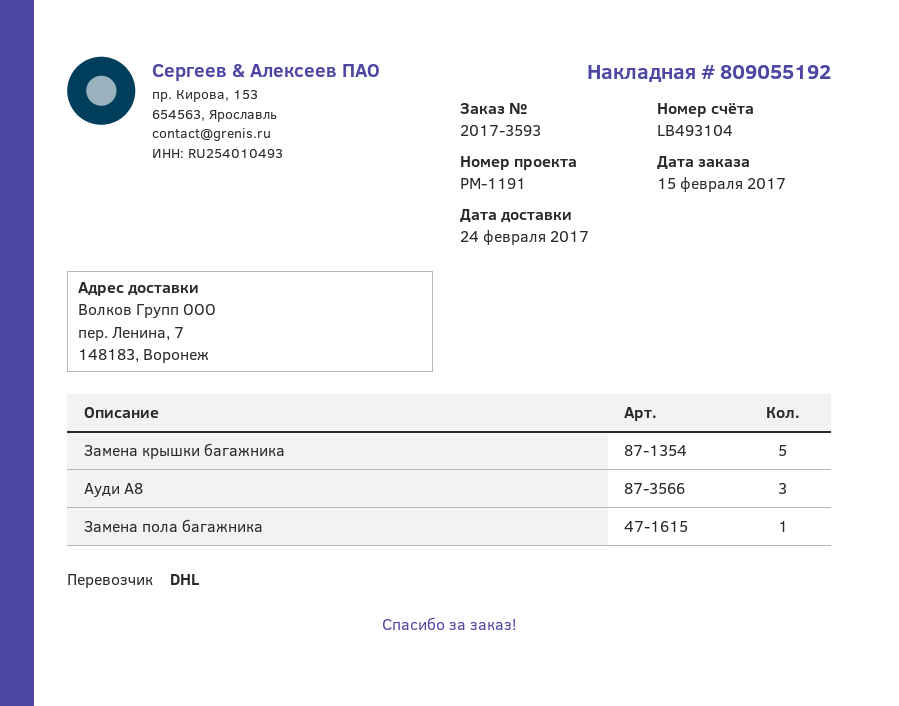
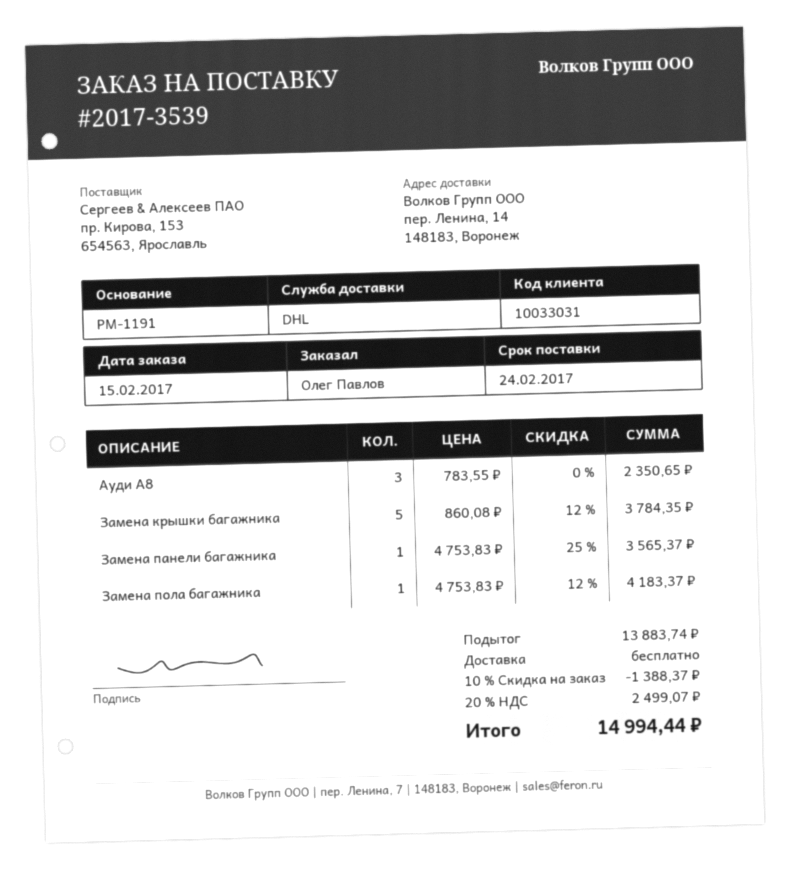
order number: 2017-3593 -> 2017-3539
ship to: пер. Ленина, 7, 148183, Воронеж -> пер. Ленина, 14, 148183, Воронеж
Замена панели багажника: none -> 1

